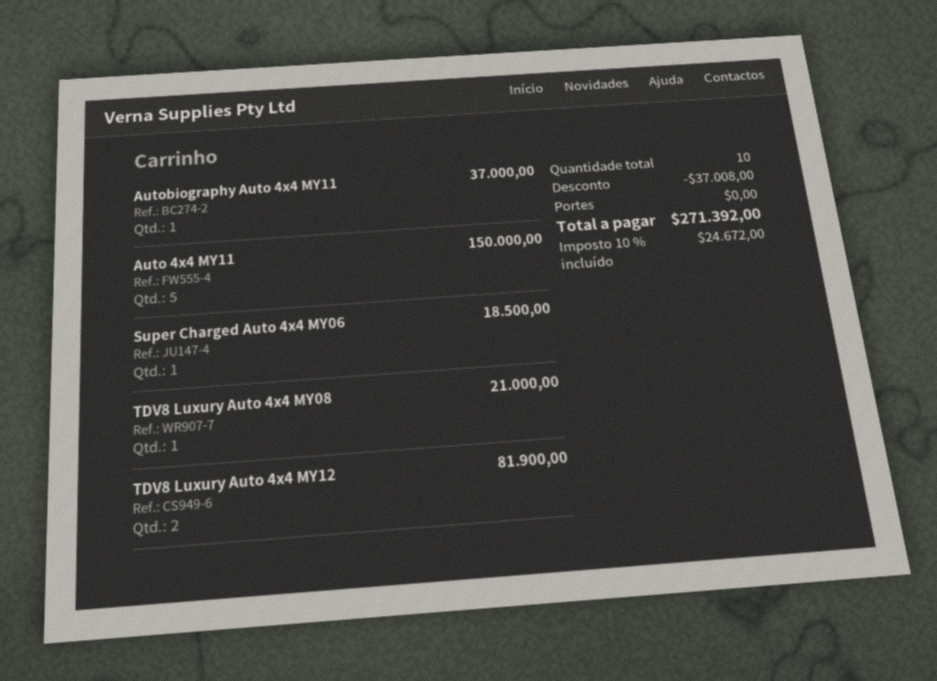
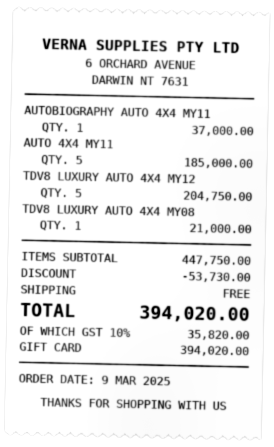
Auto 4x4 MY11: 5 for 150000.00 -> 5 for 185000.00
Super Charged Auto 4x4 MY06: 1 for 18500.00 -> none
TDV8 Luxury Auto 4x4 MY12: 2 for 81900.00 -> 5 for 204750.00
discount: 37008.00 -> 53730.00
tax: 10% = 24672.00 -> 10% = 35820.00
total: 271392.00 -> 394020.00

